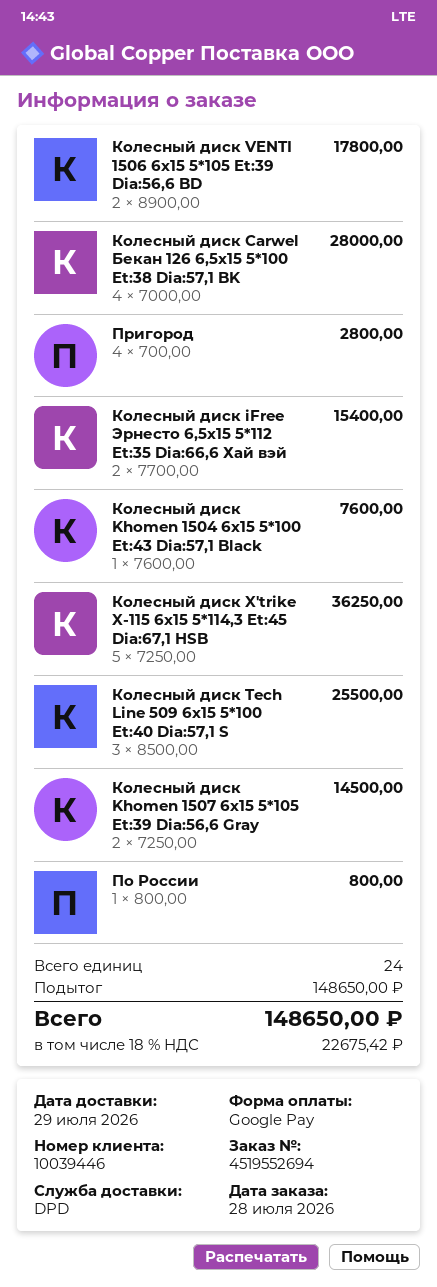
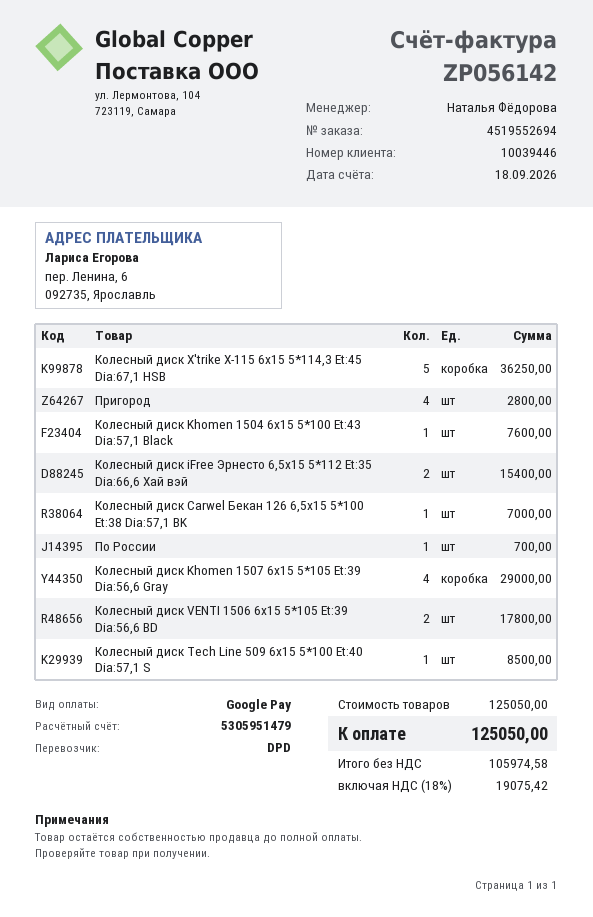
Колесный диск Carwel Бекан 126 6,5x15 5*100 Et:38 Dia:57,1 BK: 4 for 28000.00 -> 1 for 7000.00
Колесный диск Tech Line 509 6x15 5*100 Et:40 Dia:57,1 S: 3 for 25500.00 -> 1 for 8500.00
Колесный диск Khomen 1507 6x15 5*105 Et:39 Dia:56,6 Gray: 2 for 14500.00 -> 4 for 29000.00
По России: 1 for 800.00 -> 1 for 700.00
subtotal: 148650.00 -> 125050.00
tax: 18% = 22675.42 -> 18% = 19075.42
total: 148650.00 -> 125050.00

